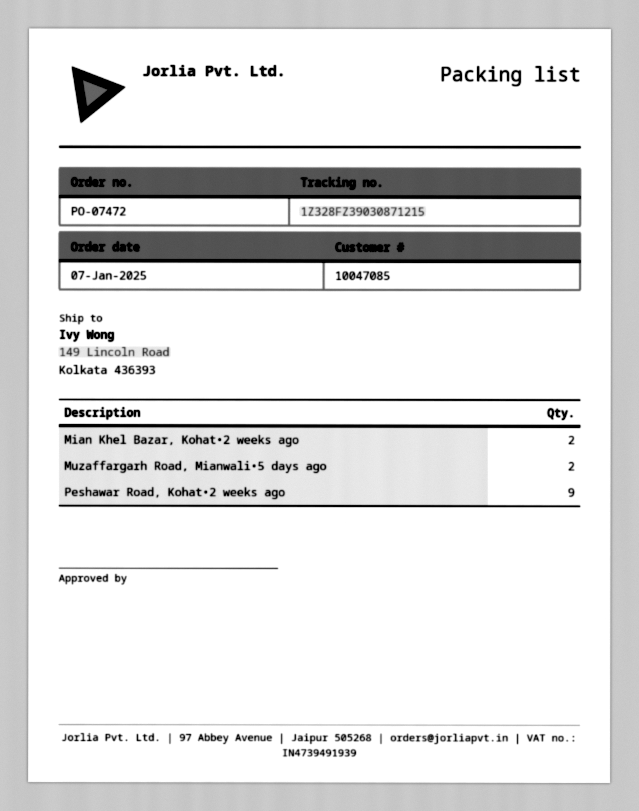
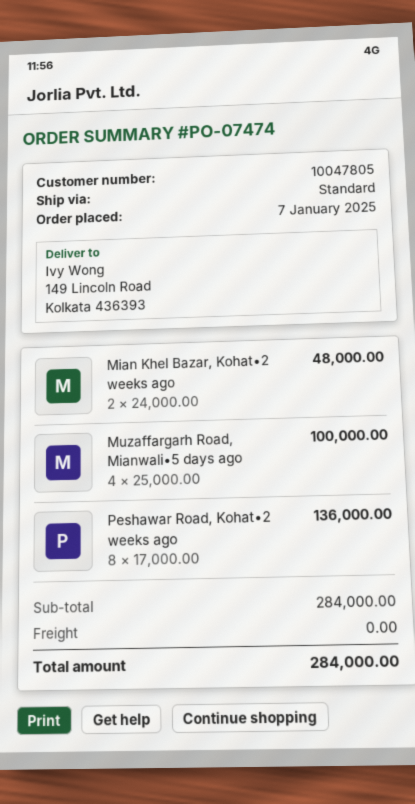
order number: PO-07472 -> PO-07474
customer number: 10047085 -> 10047805
Muzaffargarh Road, Mianwali•5 days ago: 2 -> 4
Peshawar Road, Kohat•2 weeks ago: 9 -> 8

